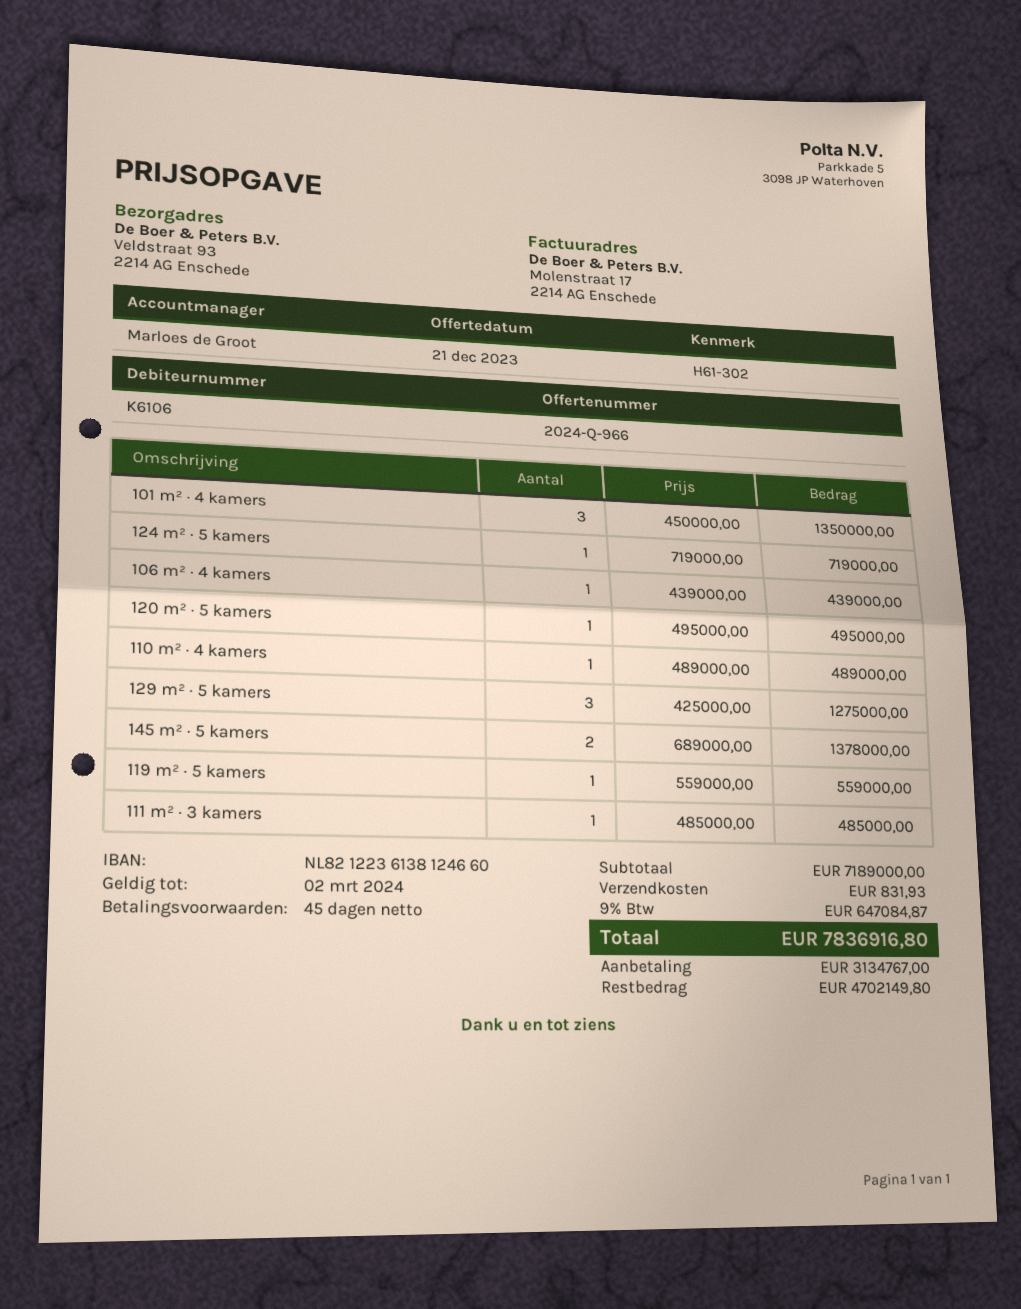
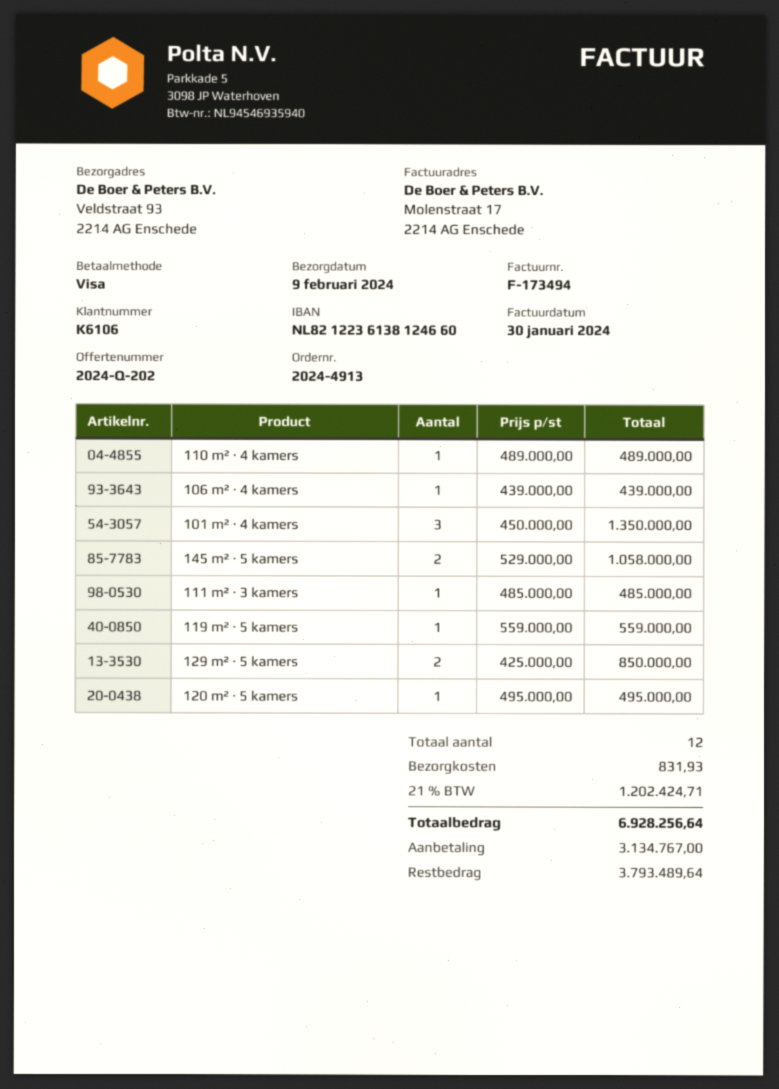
quote number: 2024-Q-966 -> 2024-Q-202
124 m² · 5 kamers: 1 x 719000.00 = 719000.00 -> none
129 m² · 5 kamers: 3 x 425000.00 = 1275000.00 -> 2 x 425000.00 = 850000.00
145 m² · 5 kamers: 2 x 689000.00 = 1378000.00 -> 2 x 529000.00 = 1058000.00
tax: 9% = 647084.87 -> 21% = 1202424.71
total: 7836916.80 -> 6928256.64
balance: 4702149.80 -> 3793489.64

